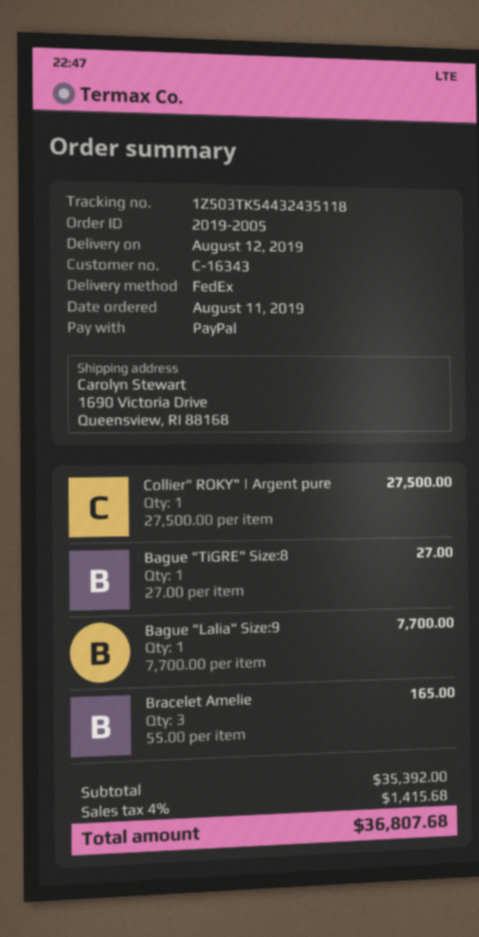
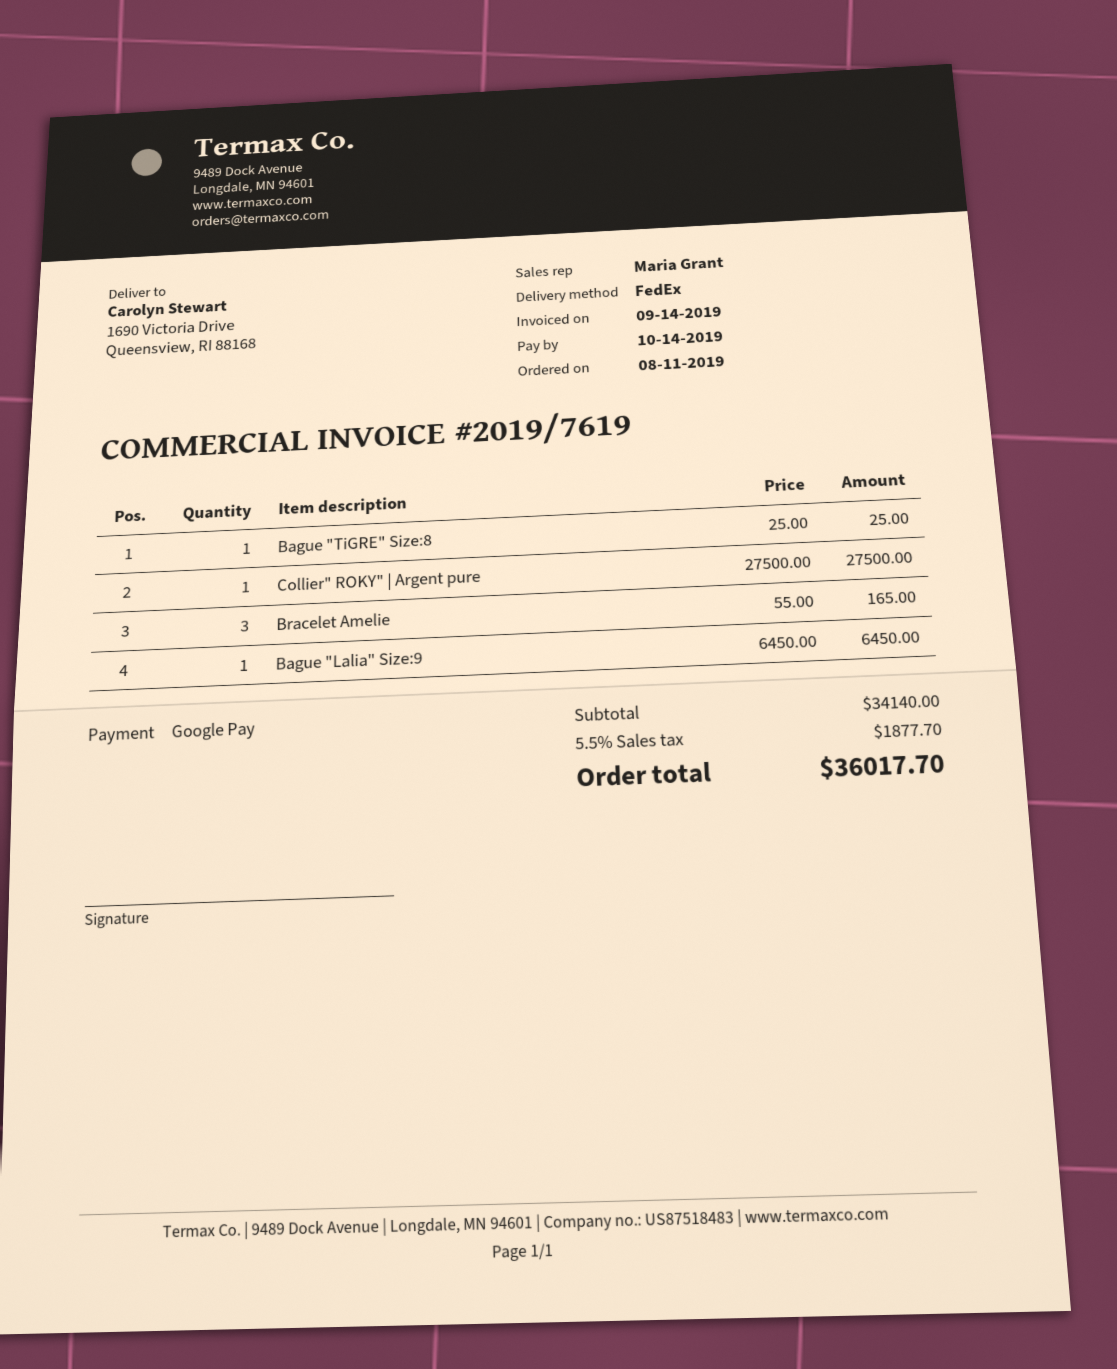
payment method: PayPal -> Google Pay
Bague "TiGRE" Size:8: 1 x 27.00 = 27.00 -> 1 x 25.00 = 25.00
Bague "Lalia" Size:9: 1 x 7700.00 = 7700.00 -> 1 x 6450.00 = 6450.00
subtotal: 35392.00 -> 34140.00
tax: 4% = 1415.68 -> 5.5% = 1877.70
total: 36807.68 -> 36017.70

